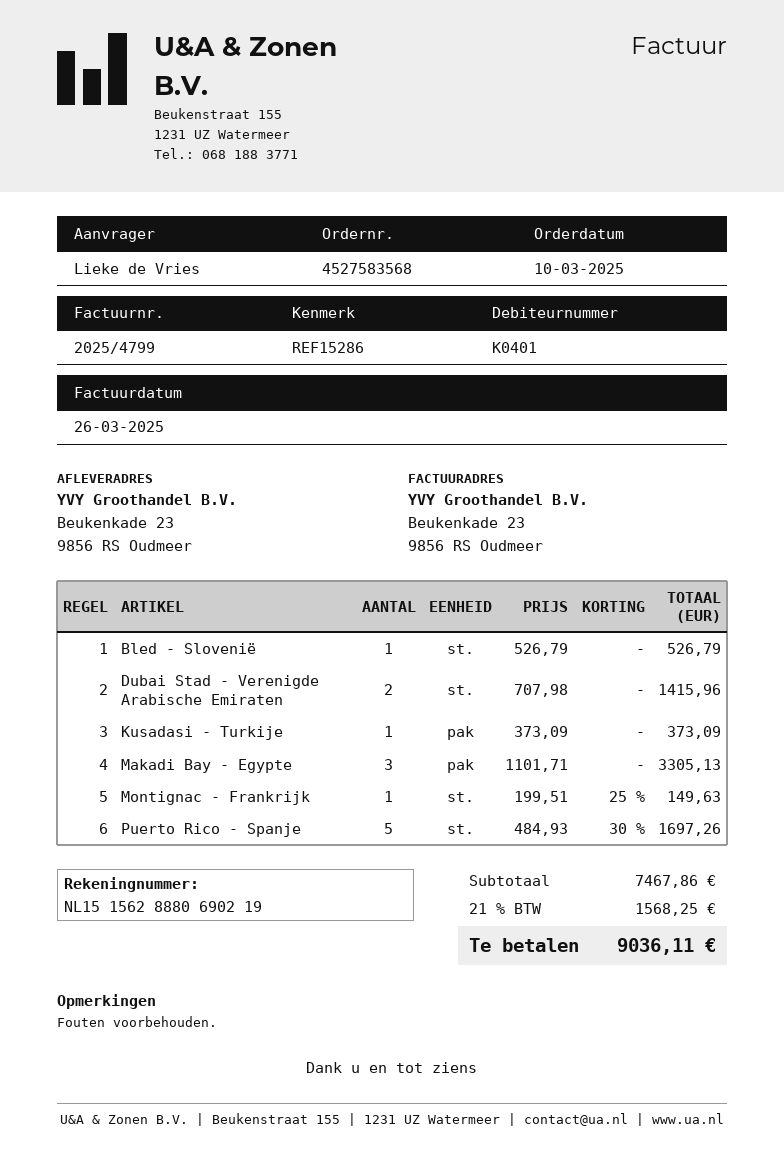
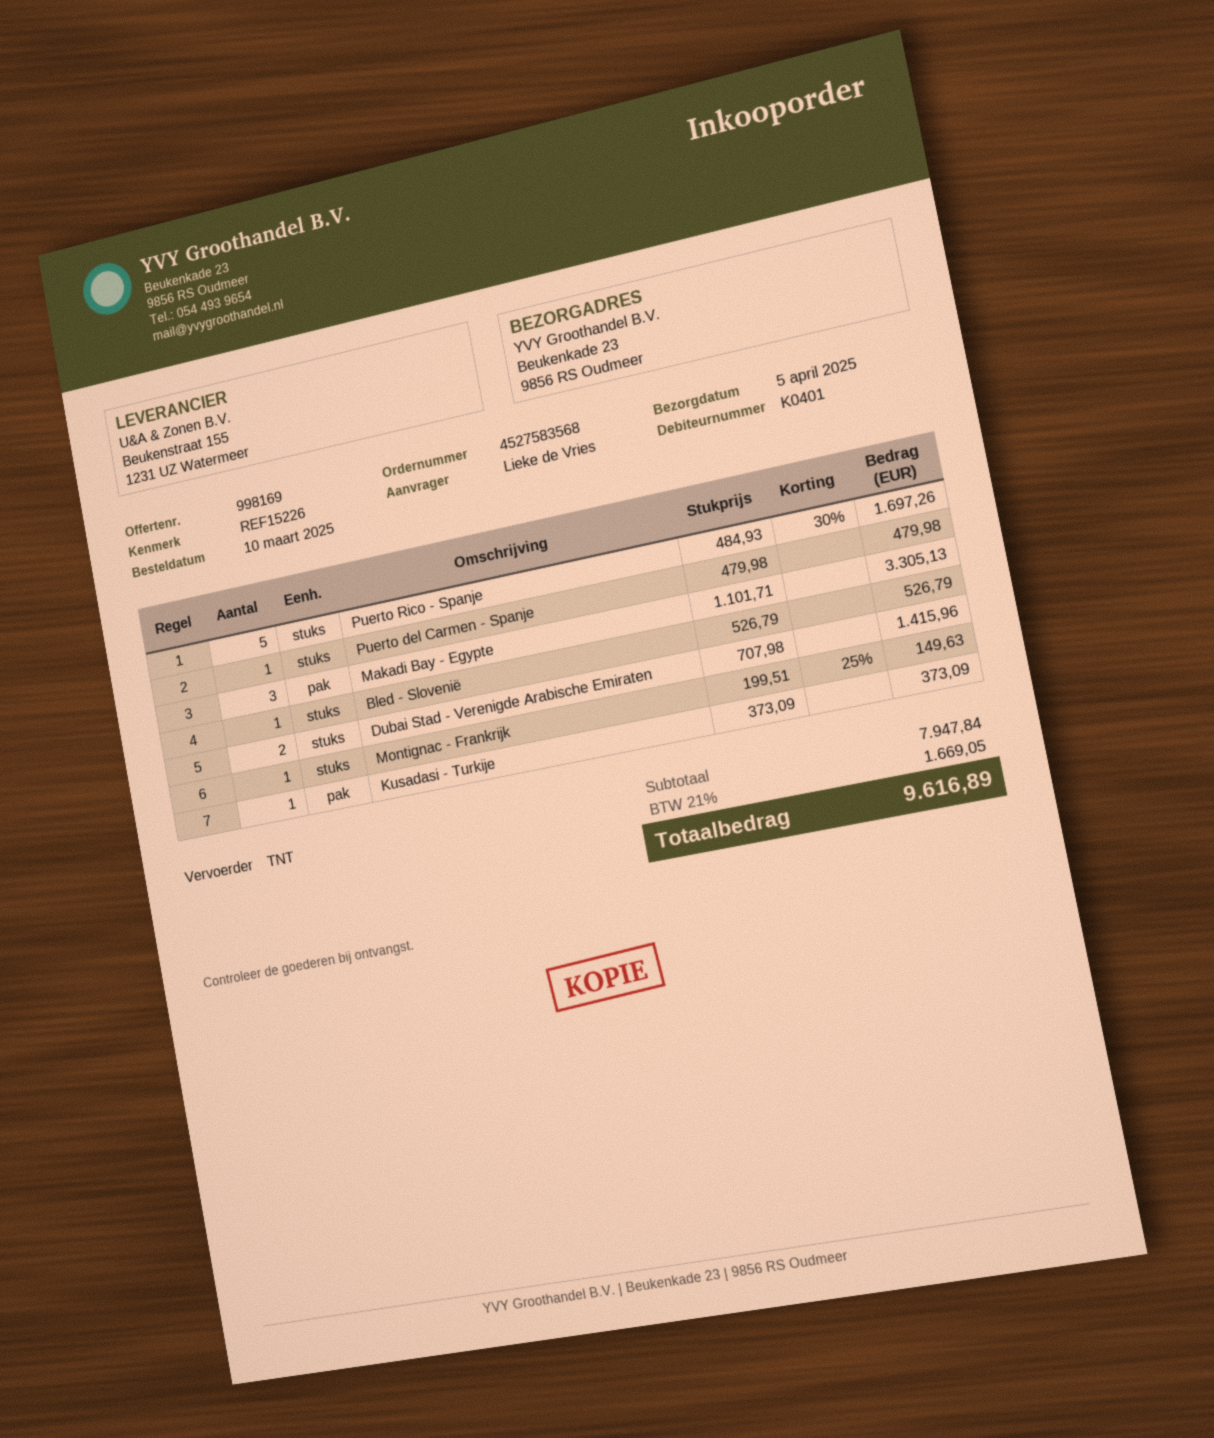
reference: REF15286 -> REF15226
Puerto del Carmen - Spanje: none -> 1 x 479.98 = 479.98
subtotal: 7467.86 -> 7947.84
tax: 21% = 1568.25 -> 21% = 1669.05
total: 9036.11 -> 9616.89

